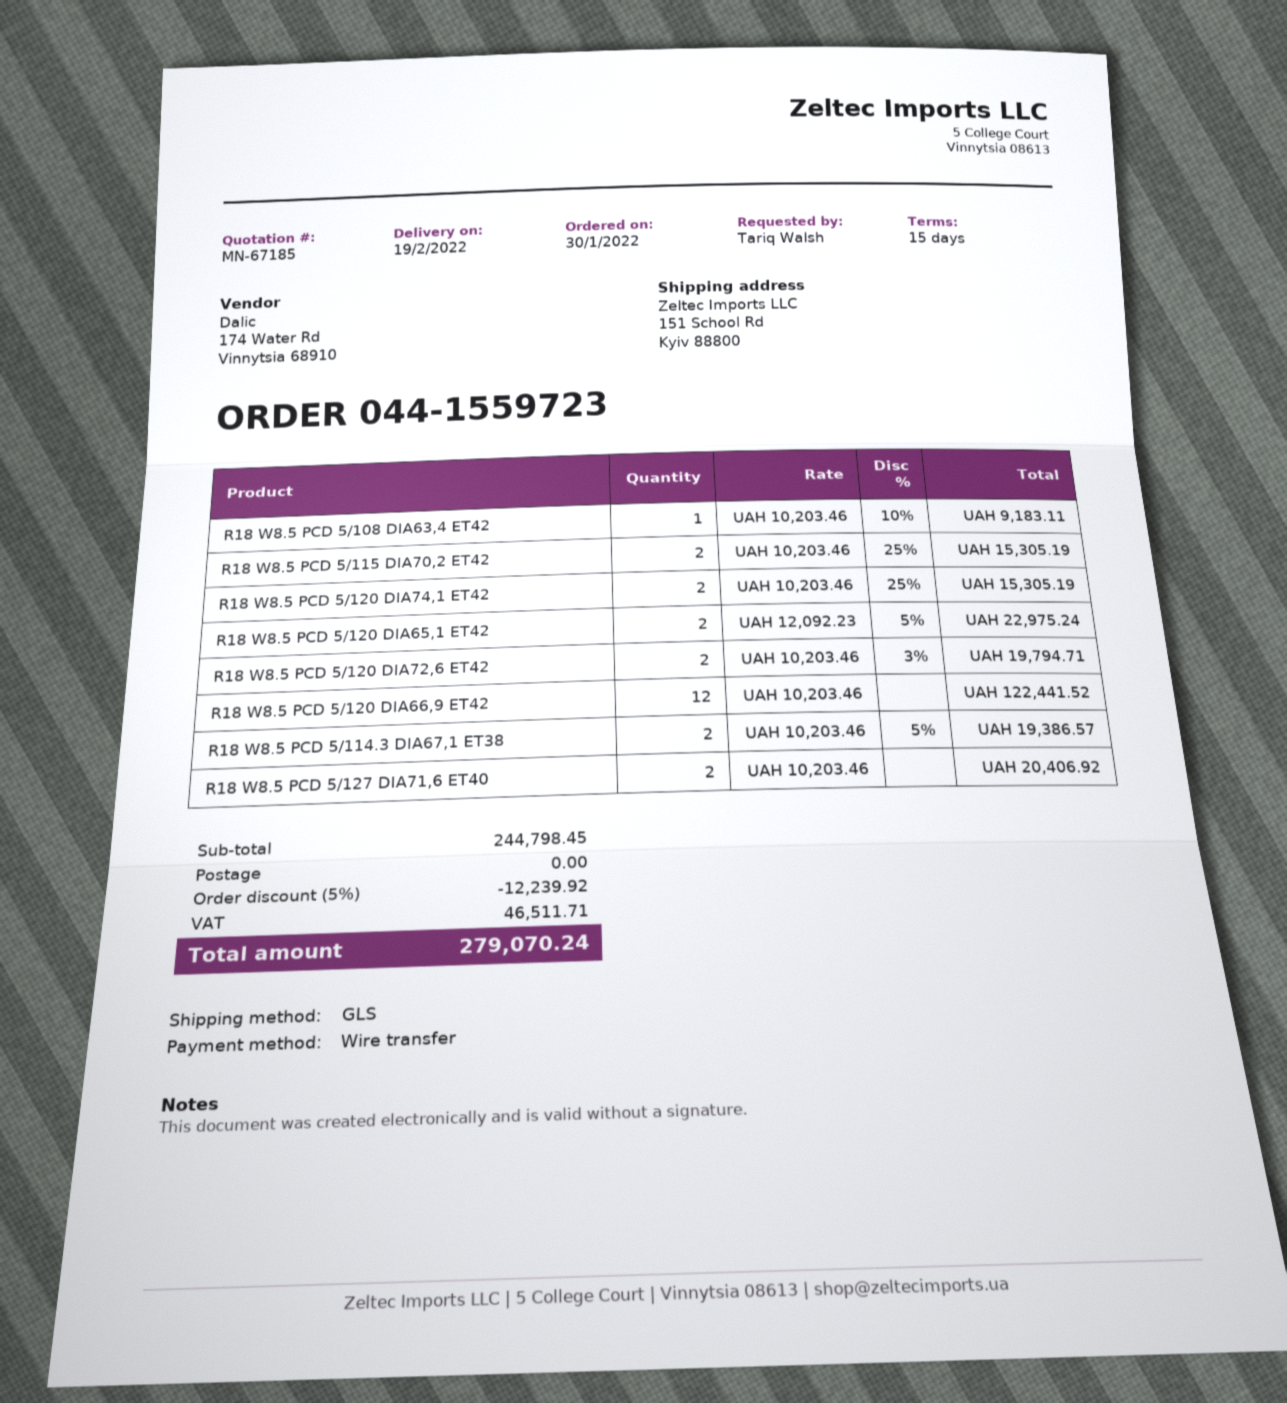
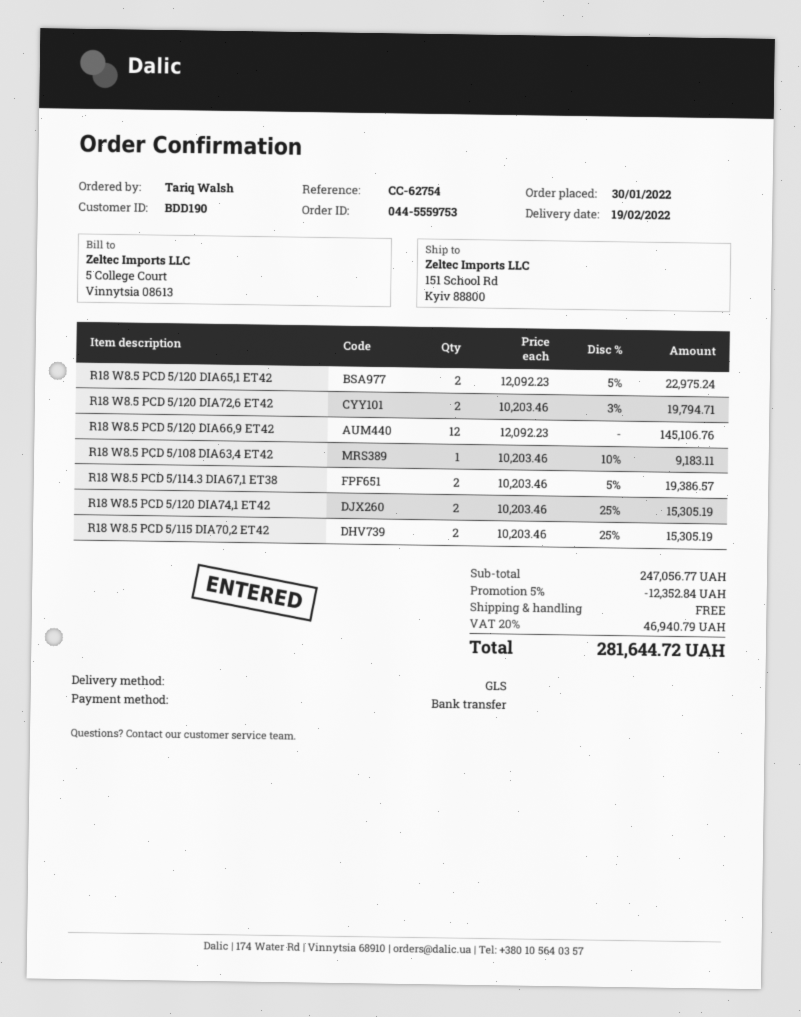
order number: 044-1559723 -> 044-5559753
R18 W8.5 PCD 5/120 DIA66,9 ET42: 12 x 10203.46 = 122441.52 -> 12 x 12092.23 = 145106.76
R18 W8.5 PCD 5/127 DIA71,6 ET40: 2 x 10203.46 = 20406.92 -> none
subtotal: 244798.45 -> 247056.77
discount: 5% = 12239.92 -> 5% = 12352.84
tax: 46511.71 -> 46940.79
total: 279070.24 -> 281644.72

